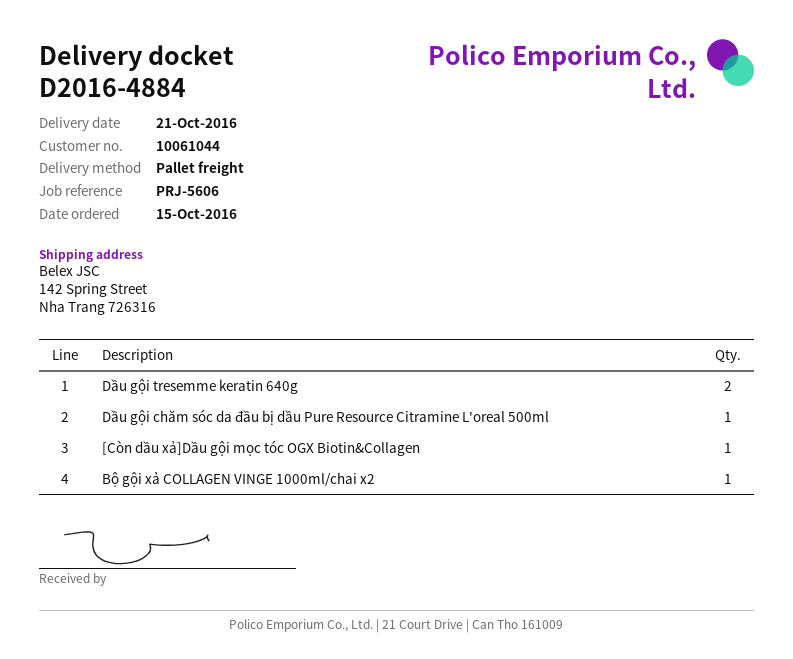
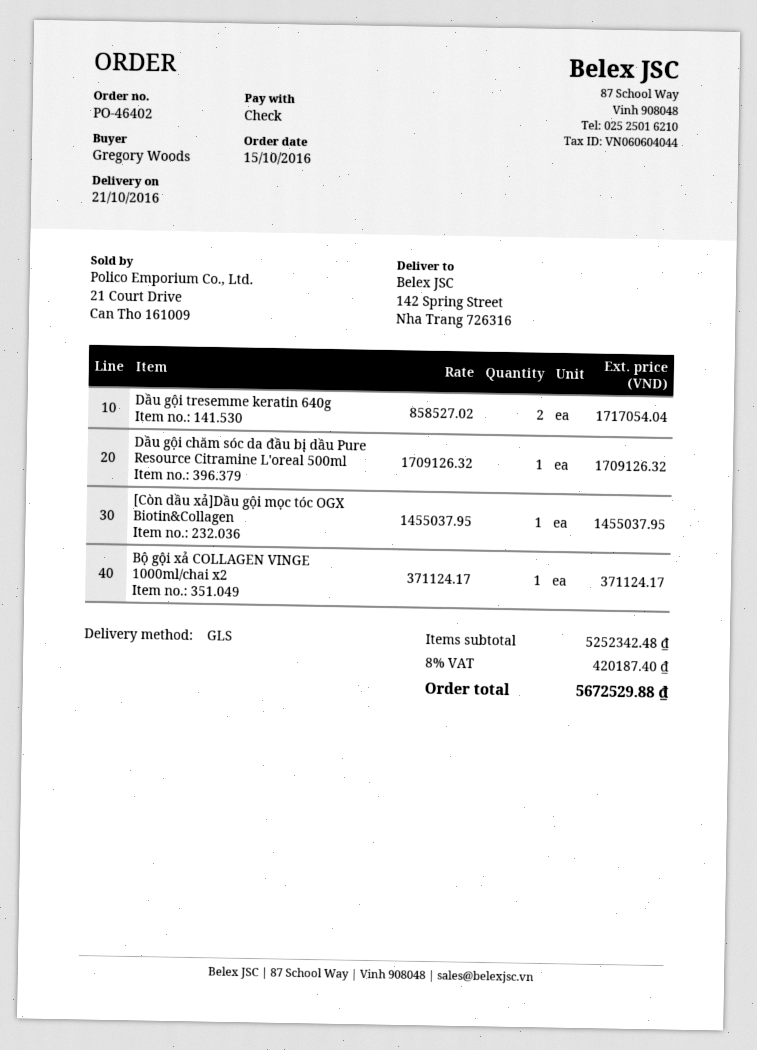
shipping method: pallet freight -> GLS

